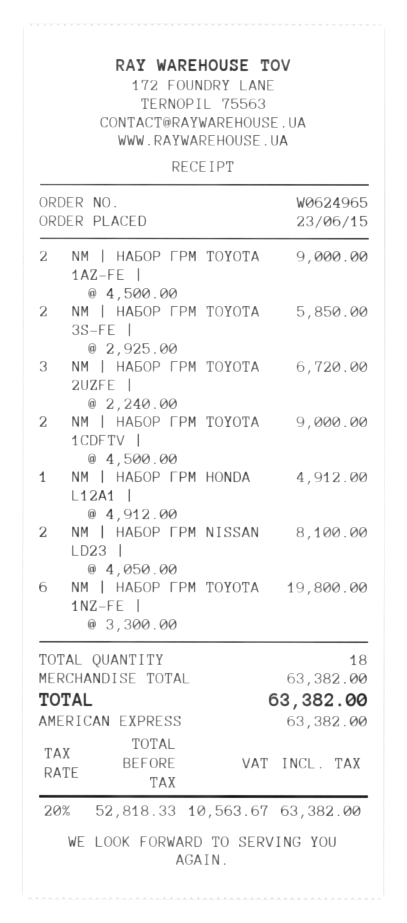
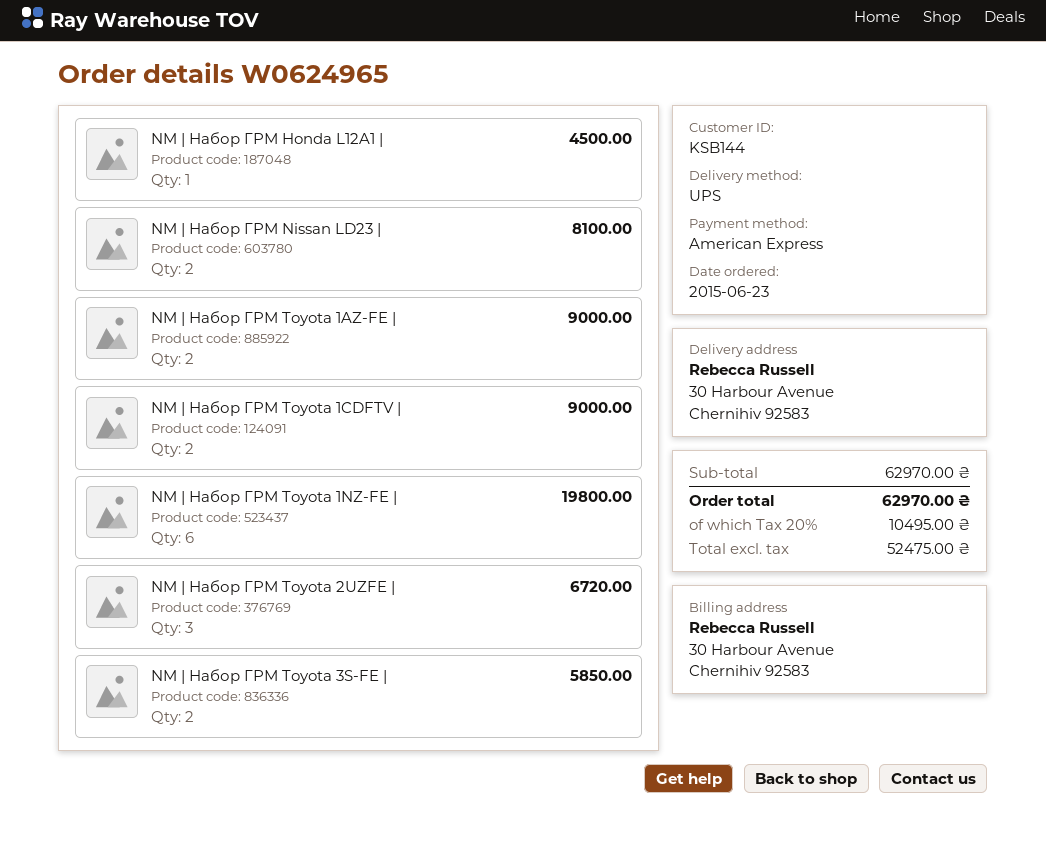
NM | НАБОР ГРМ HONDA L12A1 |: 1 for 4912.00 -> 1 for 4500.00
subtotal: 63382.00 -> 62970.00
net: 52818.33 -> 52475.00
tax: 20% = 10563.67 -> 20% = 10495.00
total: 63382.00 -> 62970.00

